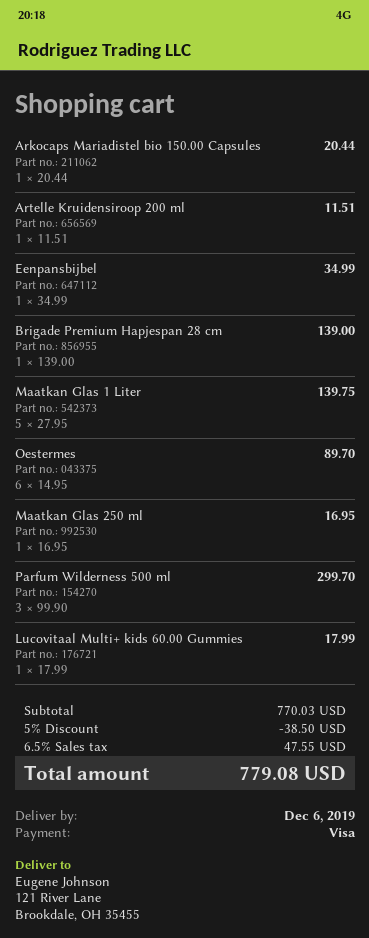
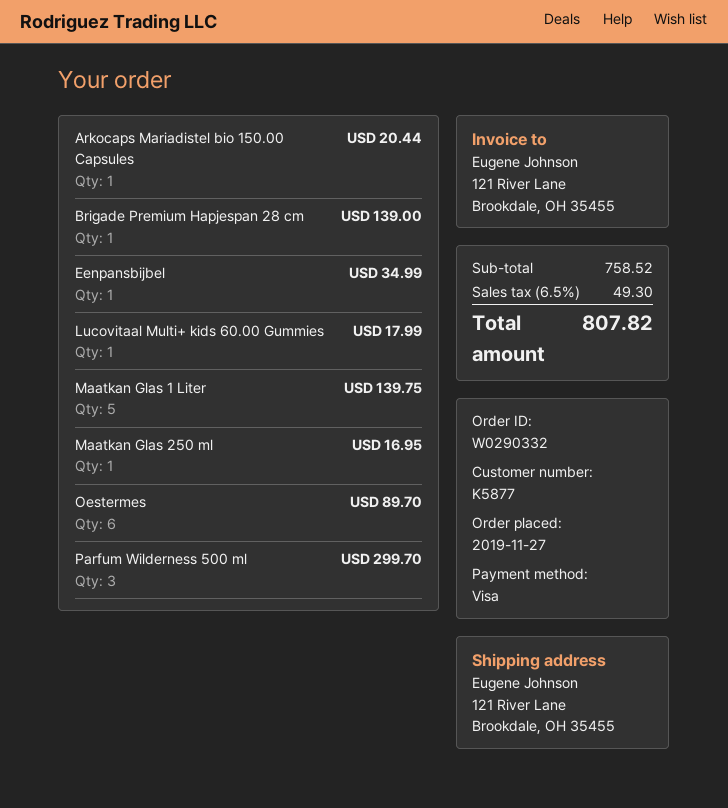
Artelle Kruidensiroop 200 ml: 1 for 11.51 -> none
subtotal: 770.03 -> 758.52
discount: 5% = 38.50 -> none
tax: 6.5% = 47.55 -> 6.5% = 49.30
total: 779.08 -> 807.82

